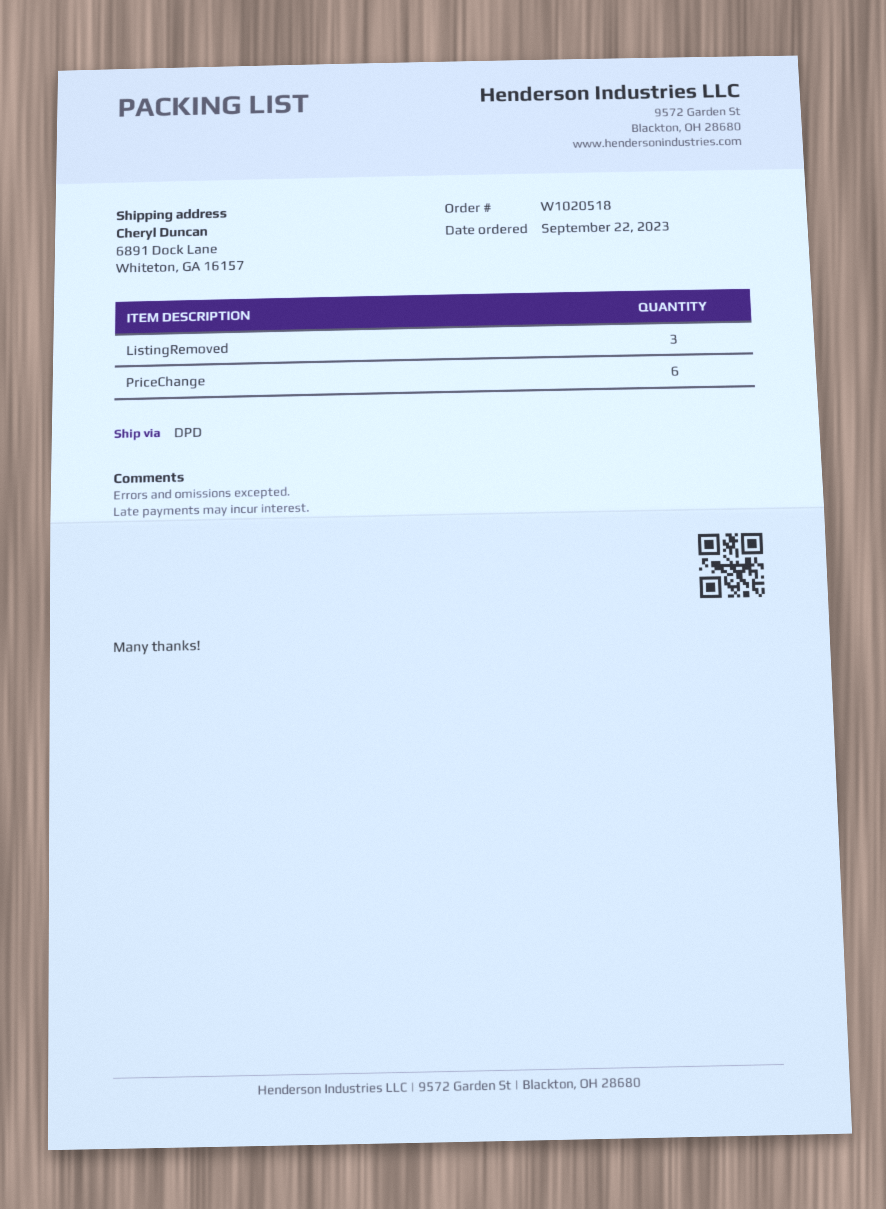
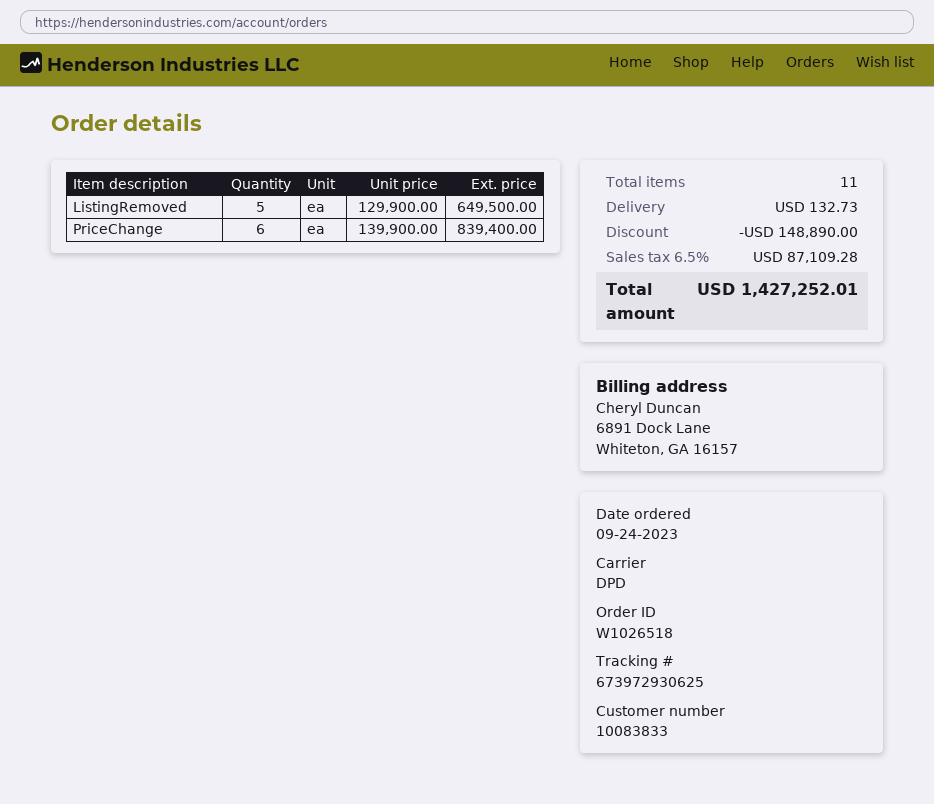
order number: W1020518 -> W1026518
order date: 2023-09-22 -> 2023-09-24
ListingRemoved: 3 -> 5

